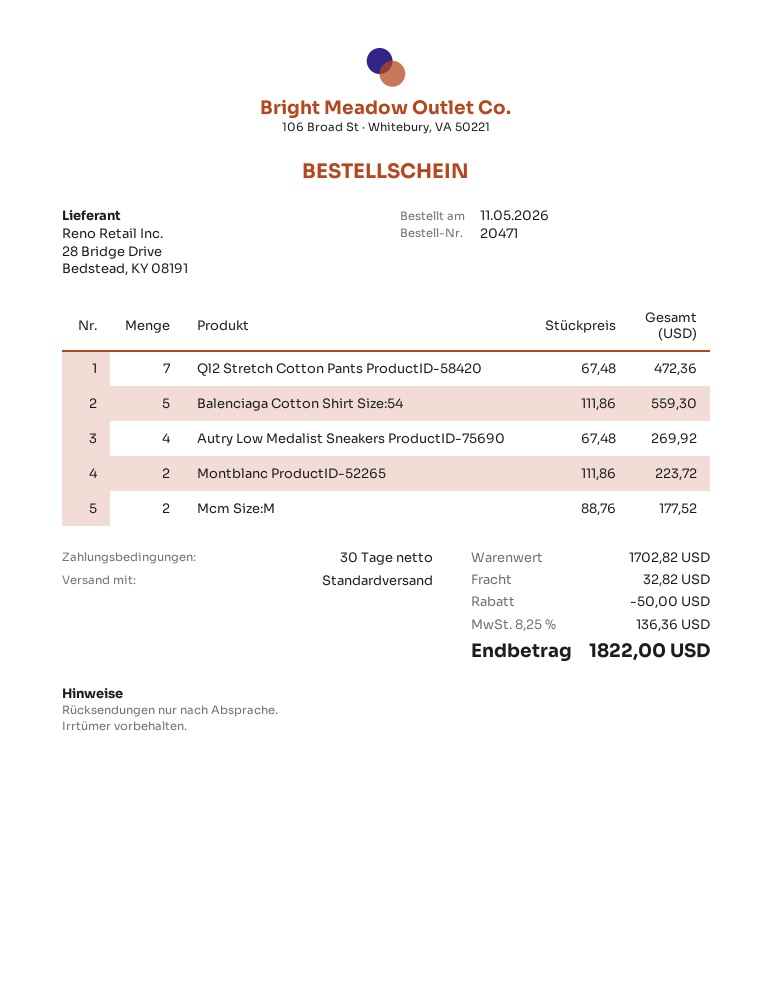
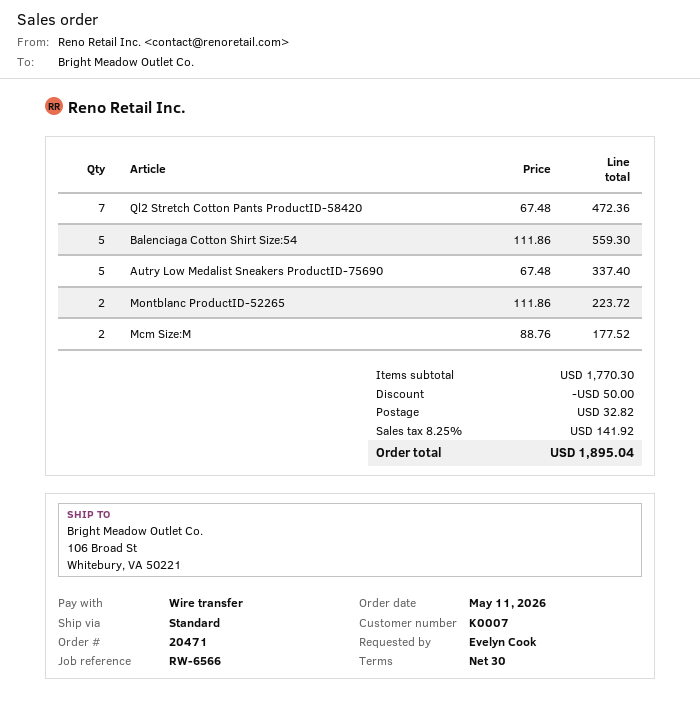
Autry Low Medalist Sneakers ProductID-75690: 4 x 67.48 = 269.92 -> 5 x 67.48 = 337.40
subtotal: 1702.82 -> 1770.30
tax: 8.25% = 136.36 -> 8.25% = 141.92
total: 1822.00 -> 1895.04

